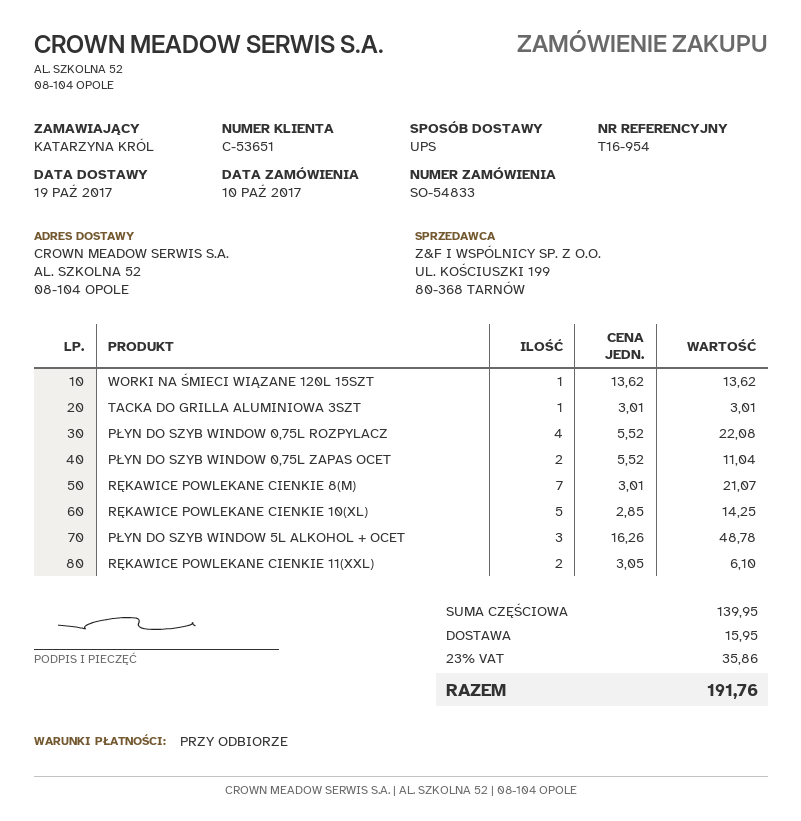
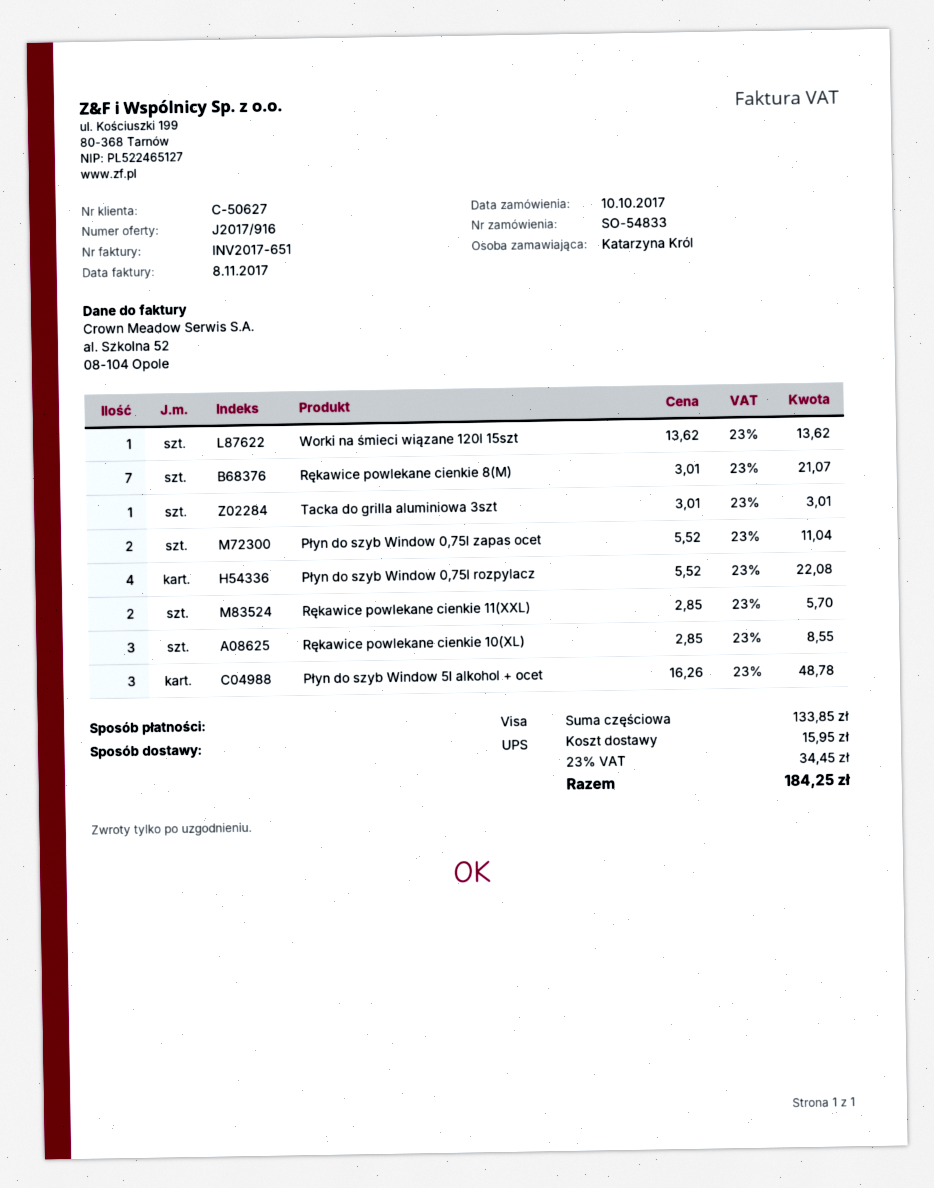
customer number: C-53651 -> C-50627
RĘKAWICE POWLEKANE CIENKIE 10(XL): 5 x 2.85 = 14.25 -> 3 x 2.85 = 8.55
RĘKAWICE POWLEKANE CIENKIE 11(XXL): 2 x 3.05 = 6.10 -> 2 x 2.85 = 5.70
subtotal: 139.95 -> 133.85
tax: 23% = 35.86 -> 23% = 34.45
total: 191.76 -> 184.25

